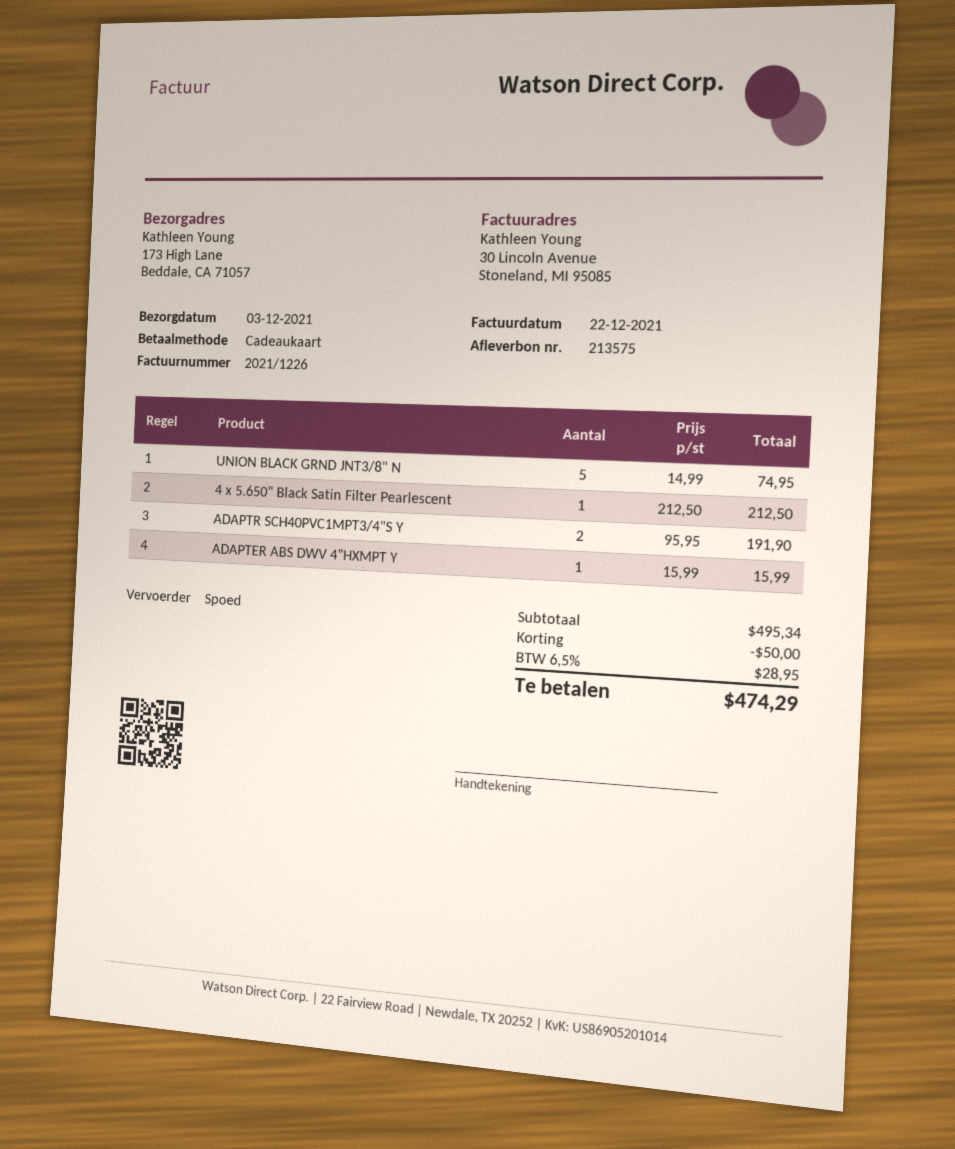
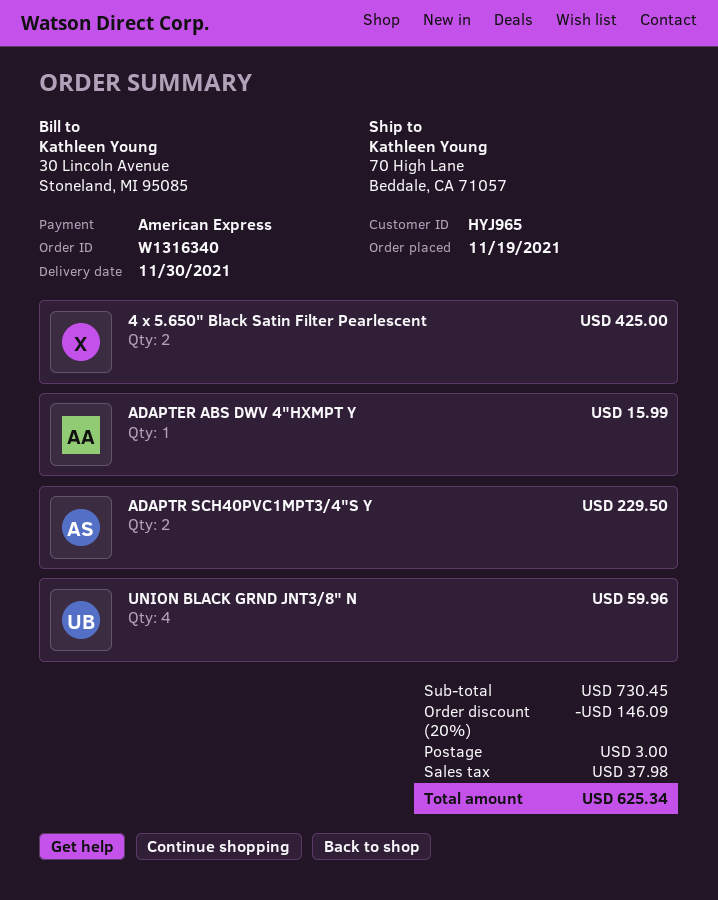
delivery date: 2021-12-03 -> 2021-11-30
payment method: gift card -> American Express
ship to: 173 High Lane, Beddale, CA 71057 -> 70 High Lane, Beddale, CA 71057
UNION BLACK GRND JNT3/8" N: 5 for 74.95 -> 4 for 59.96
4 x 5.650" Black Satin Filter Pearlescent: 1 for 212.50 -> 2 for 425.00
ADAPTR SCH40PVC1MPT3/4"S Y: 2 for 191.90 -> 2 for 229.50
subtotal: 495.34 -> 730.45
discount: 50.00 -> 146.09
shipping: none -> 3.00
tax: 28.95 -> 37.98
total: 474.29 -> 625.34

